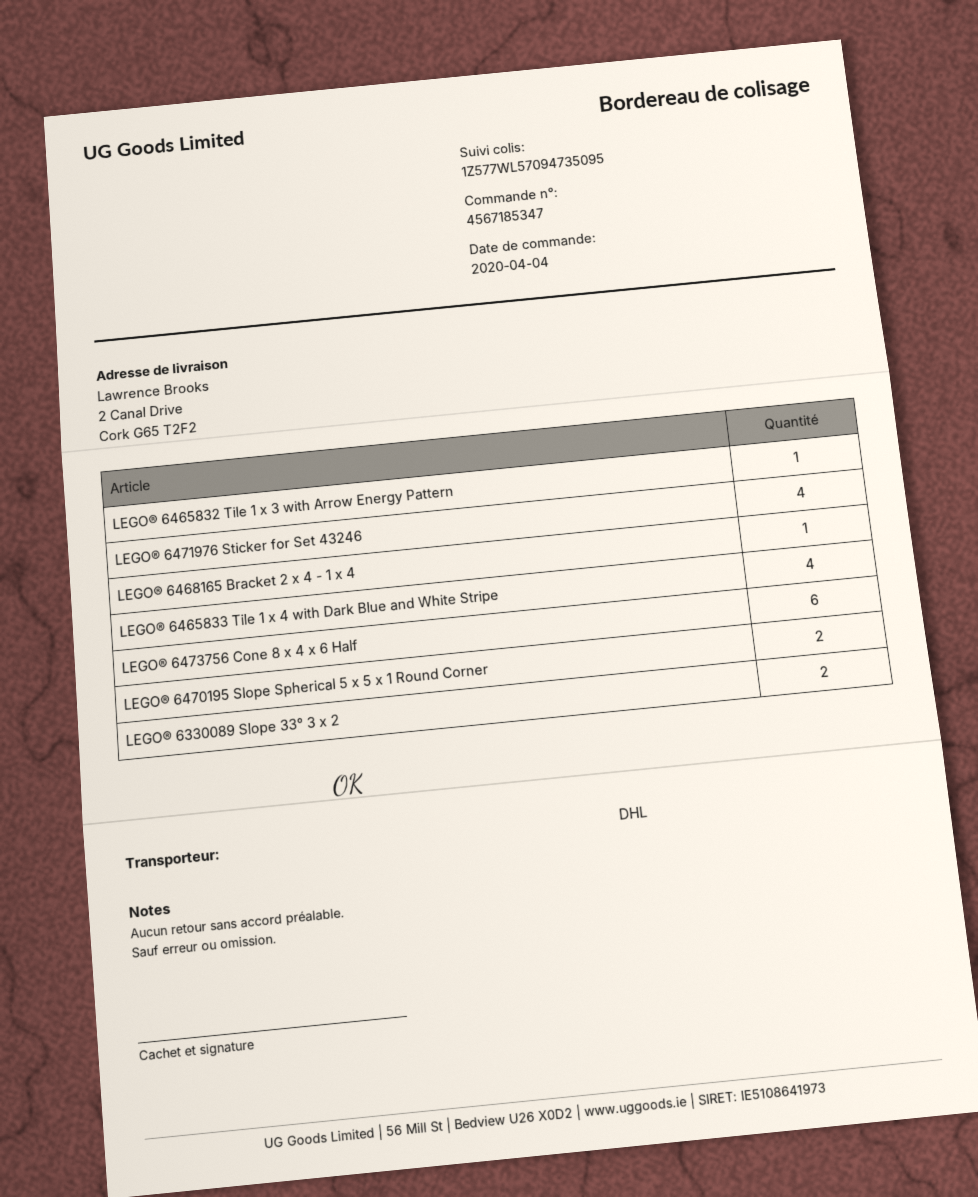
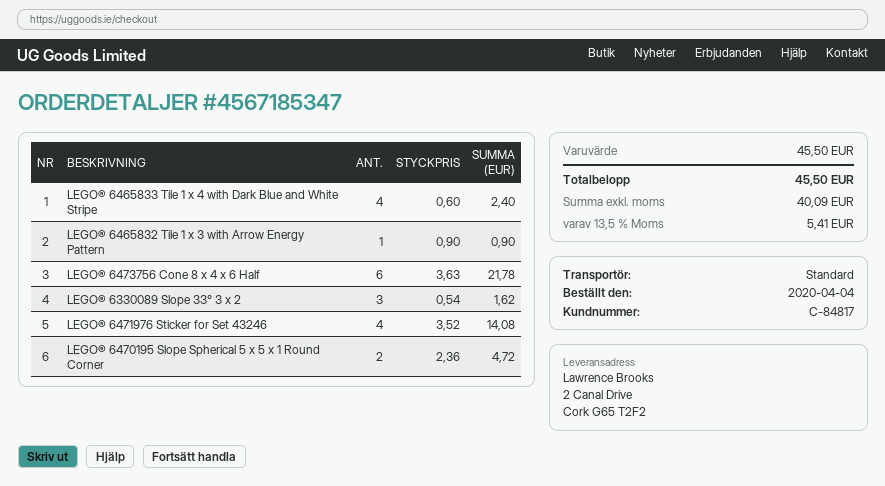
shipping method: DHL -> standard
LEGO® 6468165 Bracket 2 x 4 - 1 x 4: 1 -> none
LEGO® 6330089 Slope 33° 3 x 2: 2 -> 3

